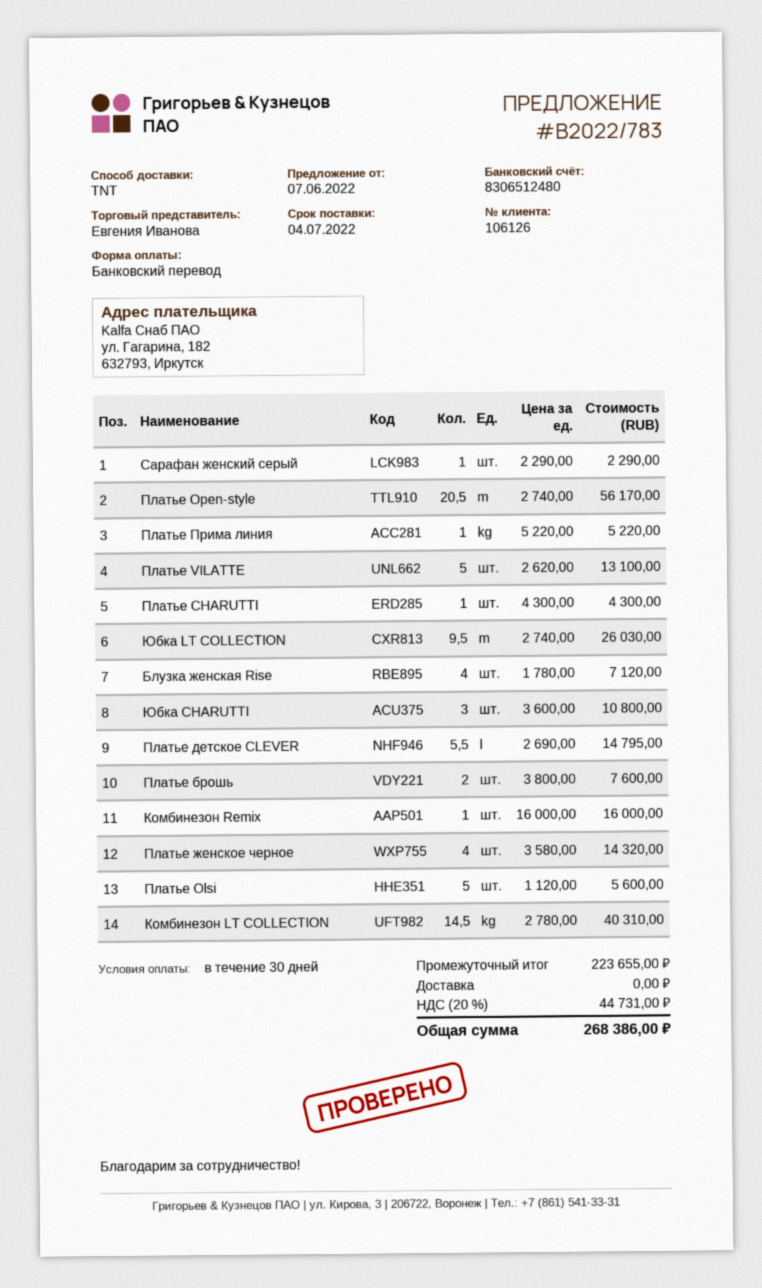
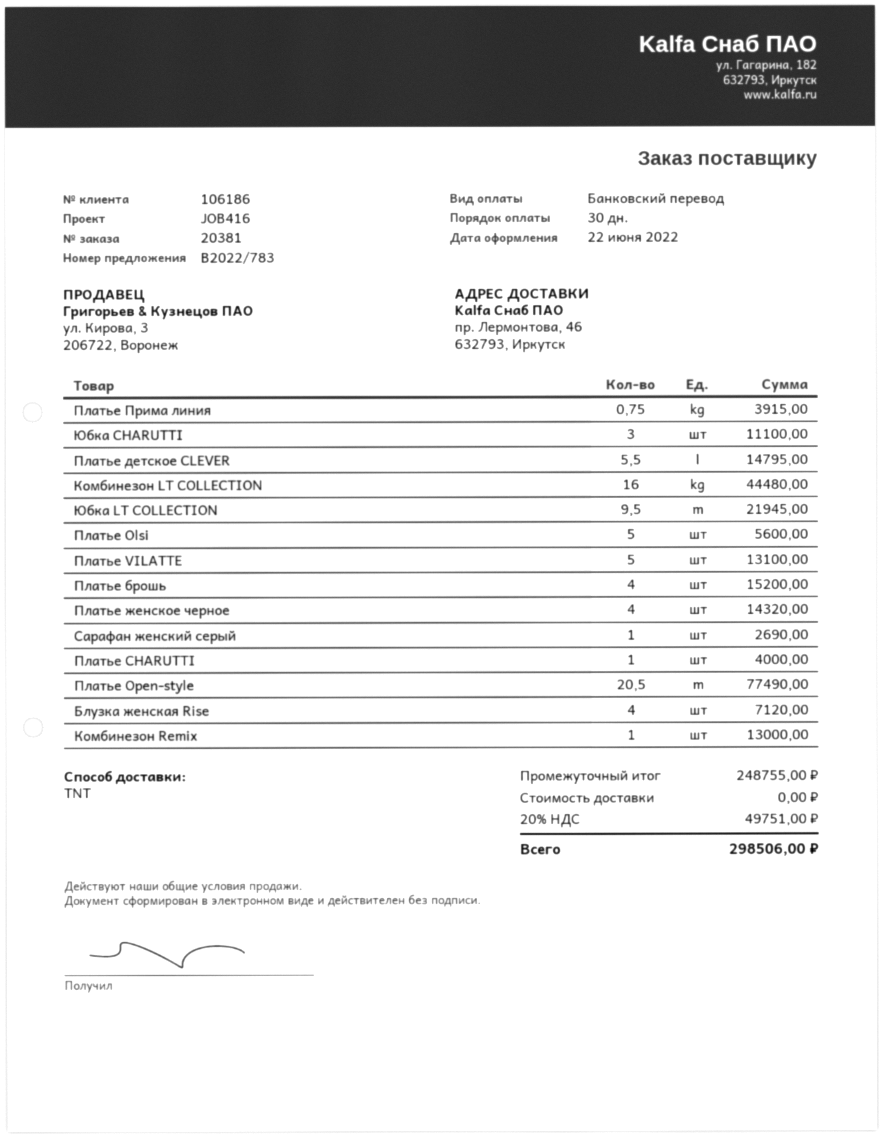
customer number: 106126 -> 106186
Сарафан женский серый: 1 for 2290.00 -> 1 for 2690.00
Платье Open-style: 20.5 for 56170.00 -> 20.5 for 77490.00
Платье Прима линия: 1 for 5220.00 -> 0.75 for 3915.00
Платье CHARUTTI: 1 for 4300.00 -> 1 for 4000.00
Юбка LT COLLECTION: 9.5 for 26030.00 -> 9.5 for 21945.00
Юбка CHARUTTI: 3 for 10800.00 -> 3 for 11100.00
Платье брошь: 2 for 7600.00 -> 4 for 15200.00
Комбинезон Remix: 1 for 16000.00 -> 1 for 13000.00
Комбинезон LT COLLECTION: 14.5 for 40310.00 -> 16 for 44480.00
subtotal: 223655.00 -> 248755.00
tax: 20% = 44731.00 -> 20% = 49751.00
total: 268386.00 -> 298506.00

